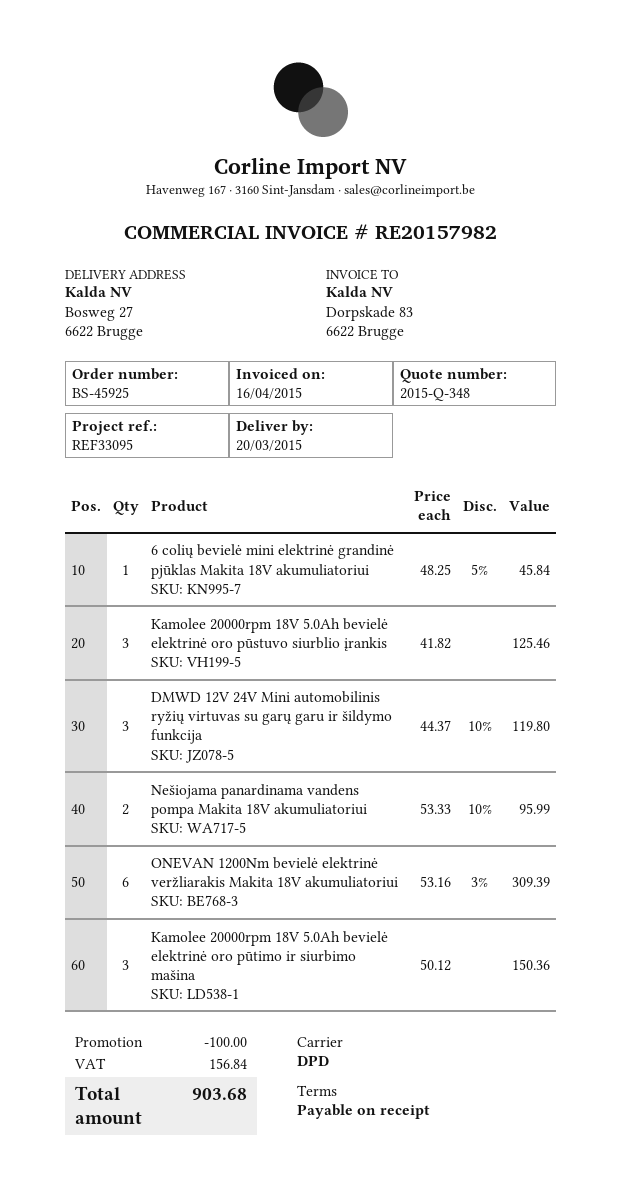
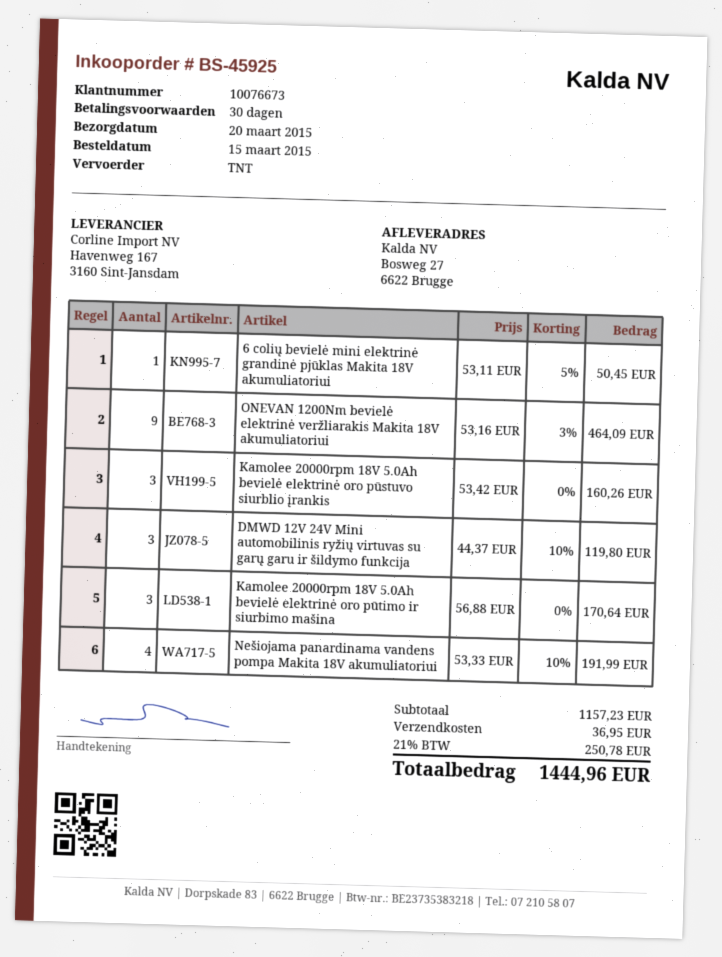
payment terms: on receipt -> 30 days
shipping method: DPD -> TNT
6 colių bevielė mini elektrinė grandinė pjūklas Makita 18V akumuliatoriui: 1 x 48.25 - 5% = 45.84 -> 1 x 53.11 - 5% = 50.45
Kamolee 20000rpm 18V 5.0Ah bevielė elektrinė oro pūstuvo siurblio įrankis: 3 x 41.82 = 125.46 -> 3 x 53.42 = 160.26
Nešiojama panardinama vandens pompa Makita 18V akumuliatoriui: 2 x 53.33 - 10% = 95.99 -> 4 x 53.33 - 10% = 191.99
ONEVAN 1200Nm bevielė elektrinė veržliarakis Makita 18V akumuliatoriui: 6 x 53.16 - 3% = 309.39 -> 9 x 53.16 - 3% = 464.09
Kamolee 20000rpm 18V 5.0Ah bevielė elektrinė oro pūtimo ir siurbimo mašina: 3 x 50.12 = 150.36 -> 3 x 56.88 = 170.64
discount: 100.00 -> none
shipping: none -> 36.95
tax: 156.84 -> 250.78
total: 903.68 -> 1444.96

